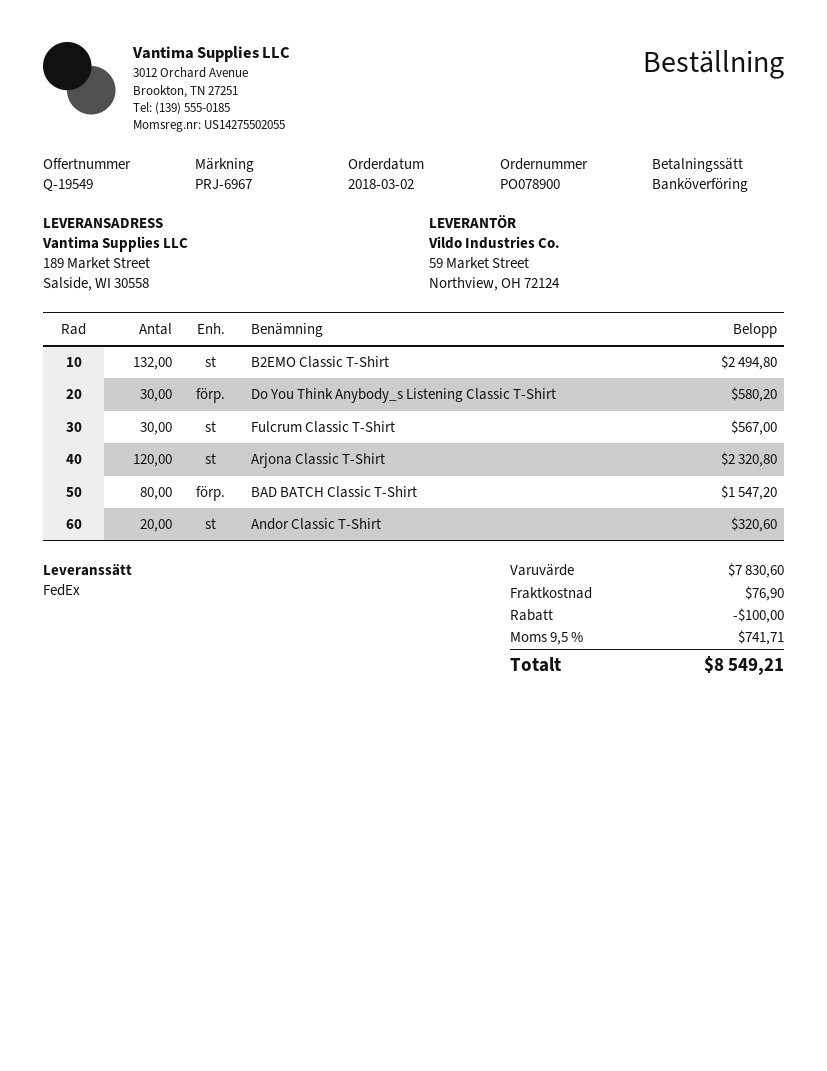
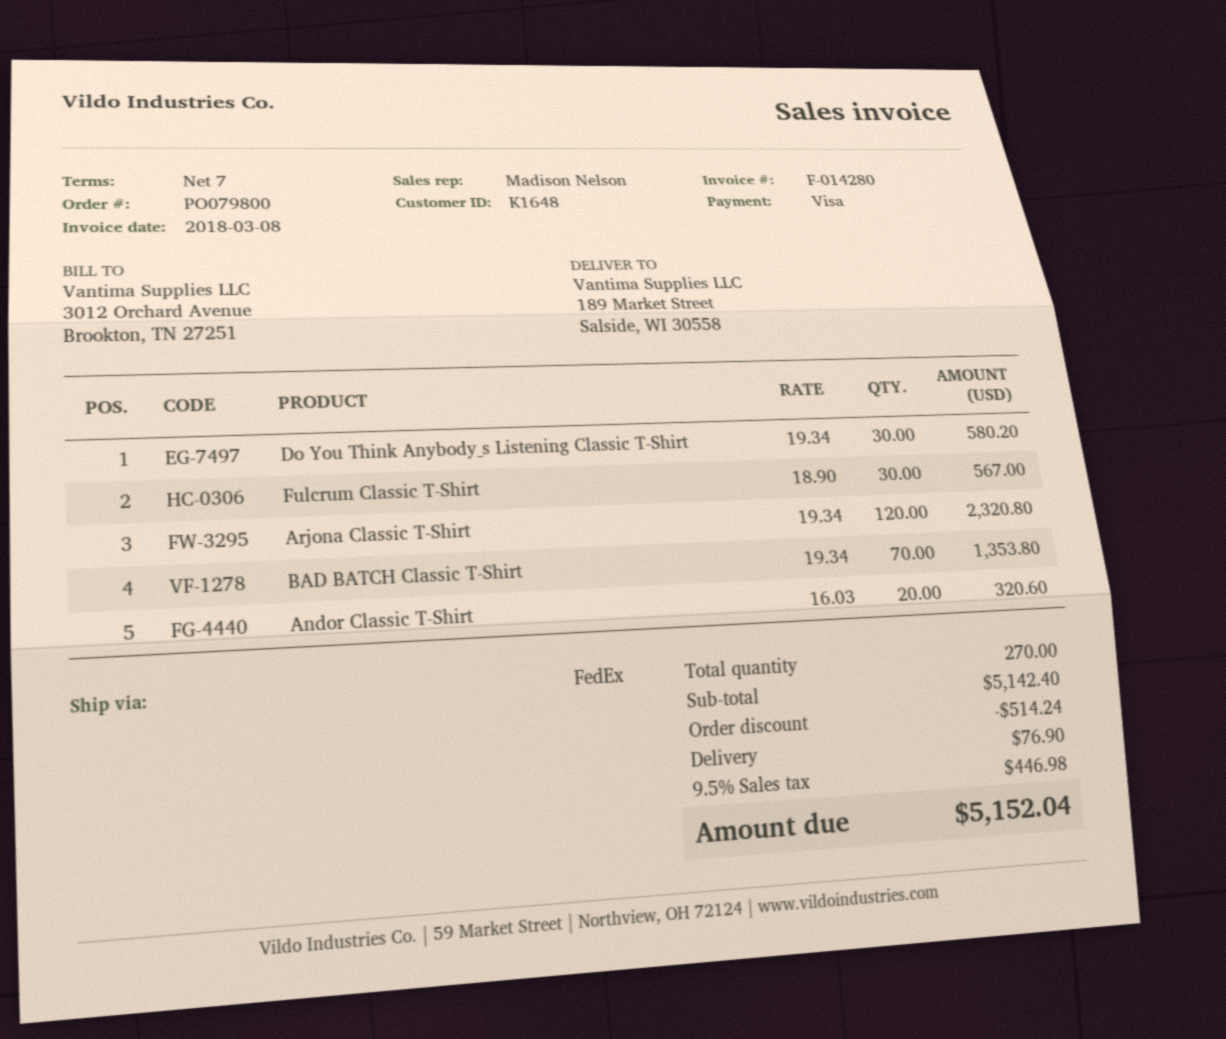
order number: PO078900 -> PO079800
payment method: bank transfer -> Visa
B2EMO Classic T-Shirt: 132 for 2494.80 -> none
BAD BATCH Classic T-Shirt: 80 for 1547.20 -> 70 for 1353.80
subtotal: 7830.60 -> 5142.40
discount: 100.00 -> 514.24
tax: 9.5% = 741.71 -> 9.5% = 446.98
total: 8549.21 -> 5152.04

